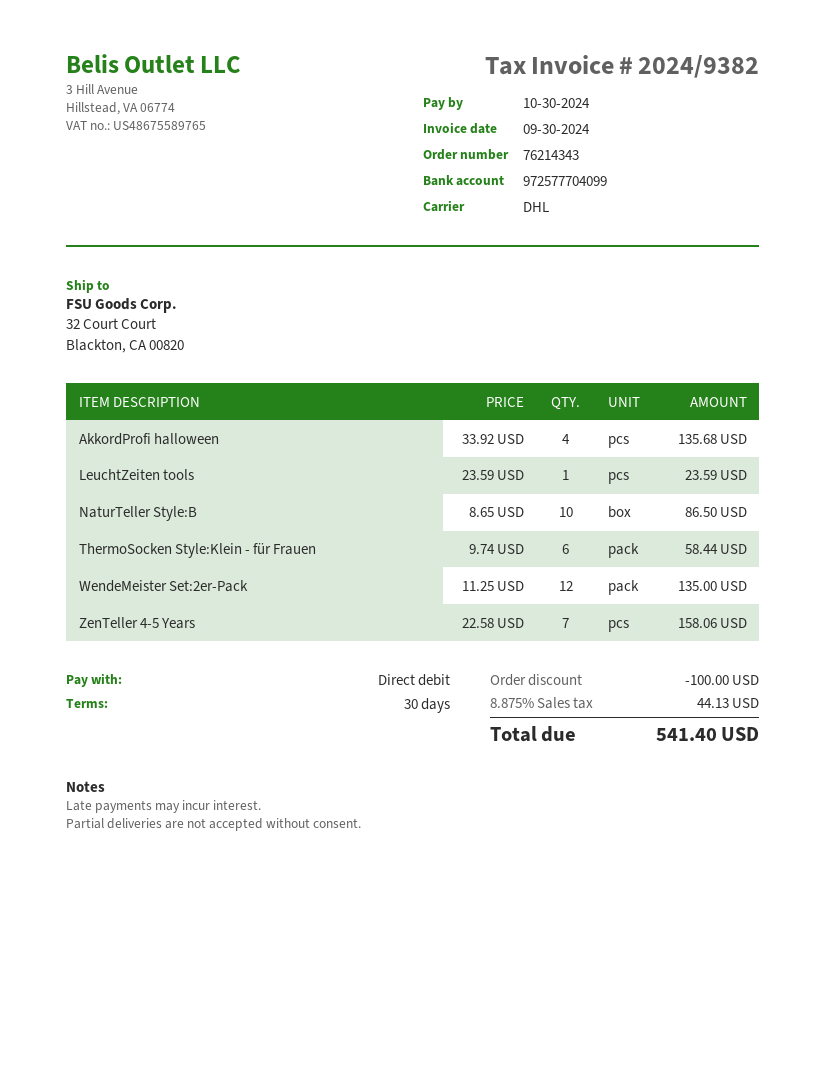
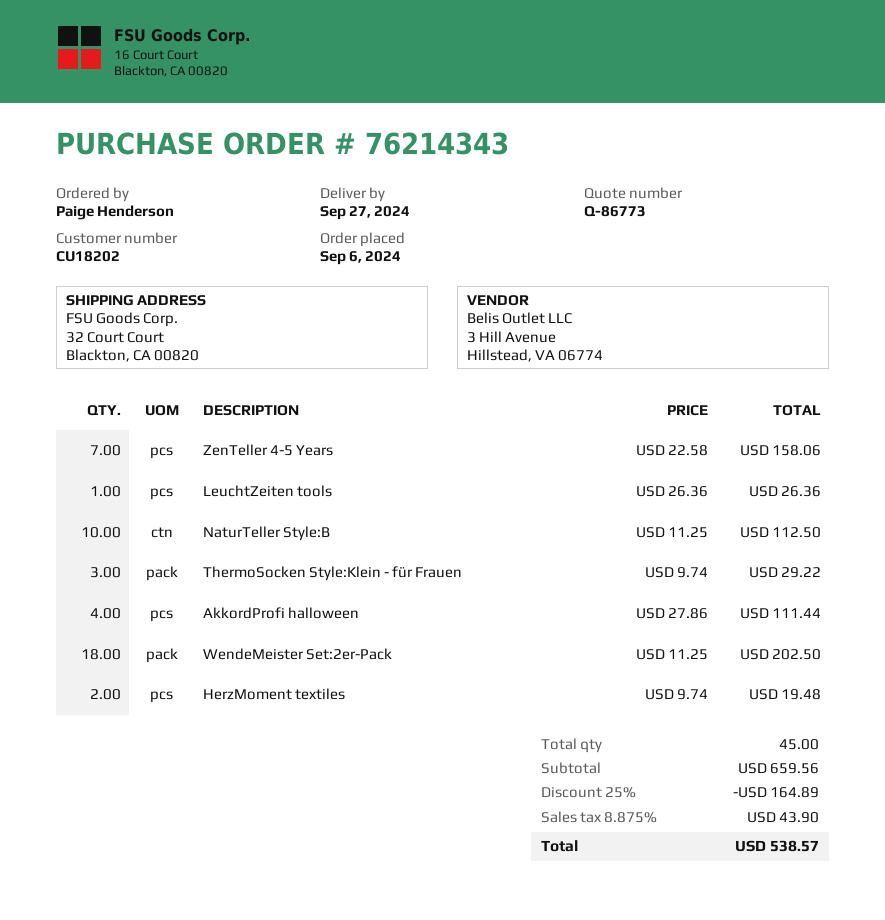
AkkordProfi halloween: 4 x 33.92 = 135.68 -> 4 x 27.86 = 111.44
LeuchtZeiten tools: 1 x 23.59 = 23.59 -> 1 x 26.36 = 26.36
NaturTeller Style:B: 10 x 8.65 = 86.50 -> 10 x 11.25 = 112.50
ThermoSocken Style:Klein - für Frauen: 6 x 9.74 = 58.44 -> 3 x 9.74 = 29.22
WendeMeister Set:2er-Pack: 12 x 11.25 = 135.00 -> 18 x 11.25 = 202.50
HerzMoment textiles: none -> 2 x 9.74 = 19.48
discount: 100.00 -> 164.89
tax: 8.875% = 44.13 -> 8.875% = 43.90
total: 541.40 -> 538.57

